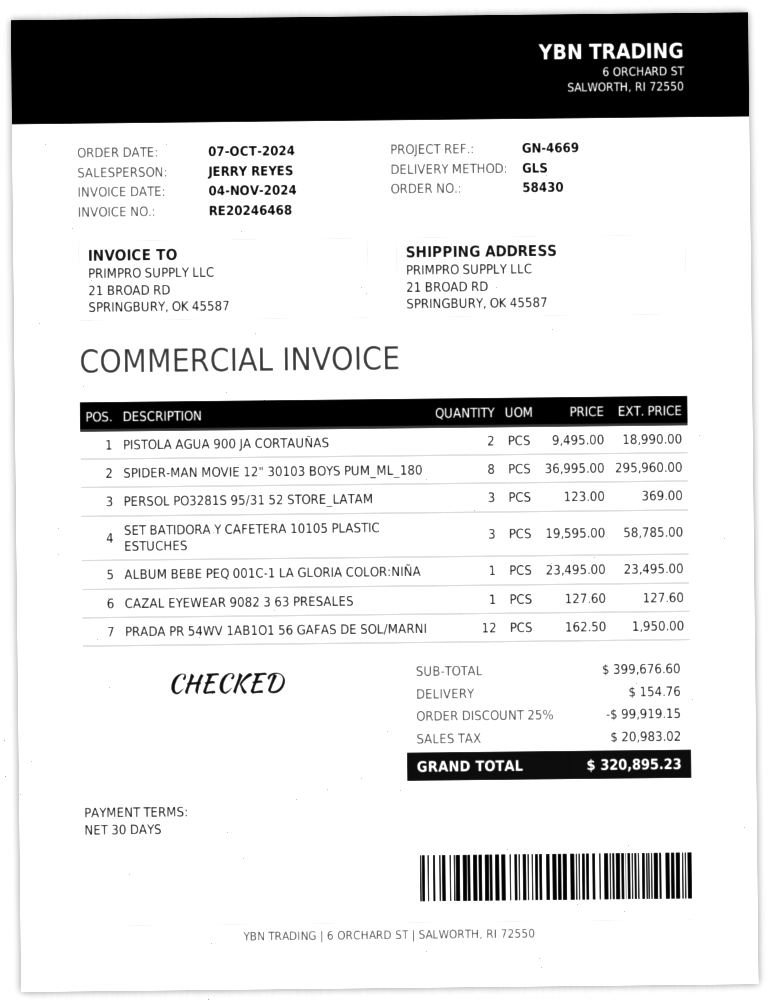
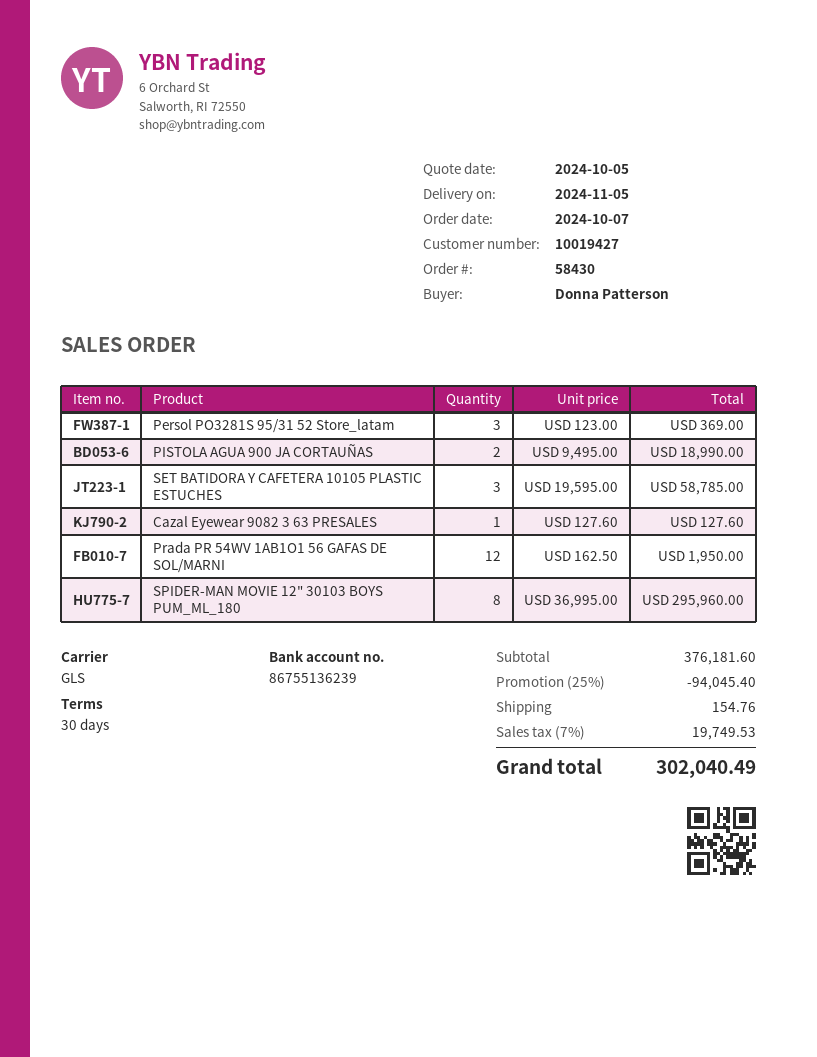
ALBUM BEBE PEQ 001C-1 LA GLORIA COLOR:NIÑA: 1 x 23495.00 = 23495.00 -> none
subtotal: 399676.60 -> 376181.60
discount: 25% = 99919.15 -> 25% = 94045.40
tax: 20983.02 -> 19749.53
total: 320895.23 -> 302040.49

